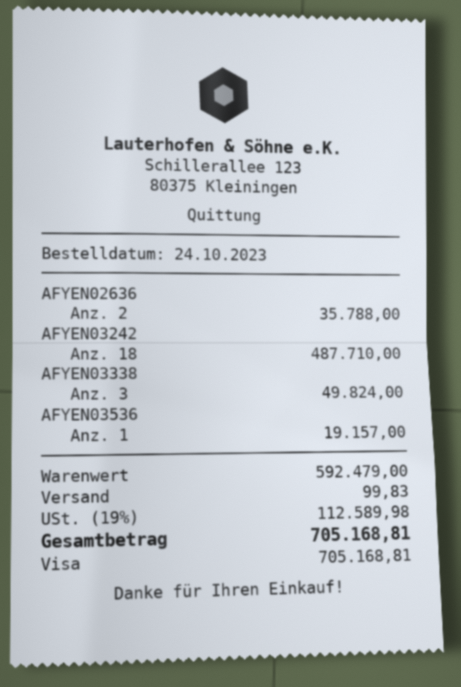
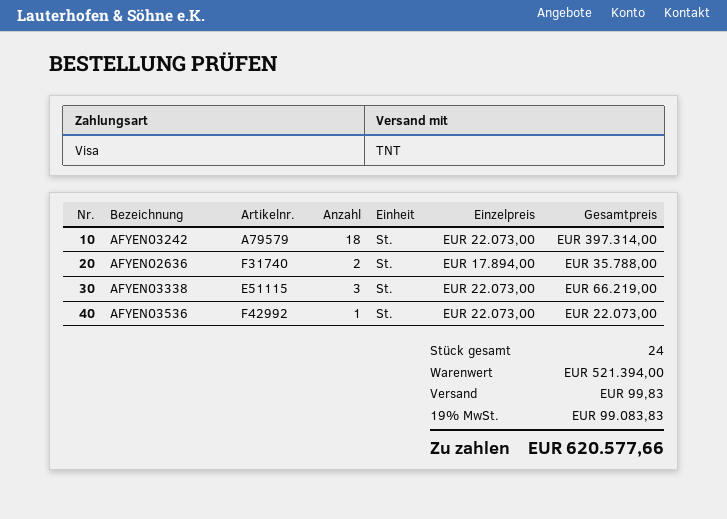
AFYEN03242: 18 for 487710.00 -> 18 for 397314.00
AFYEN03338: 3 for 49824.00 -> 3 for 66219.00
AFYEN03536: 1 for 19157.00 -> 1 for 22073.00
subtotal: 592479.00 -> 521394.00
tax: 19% = 112589.98 -> 19% = 99083.83
total: 705168.81 -> 620577.66

